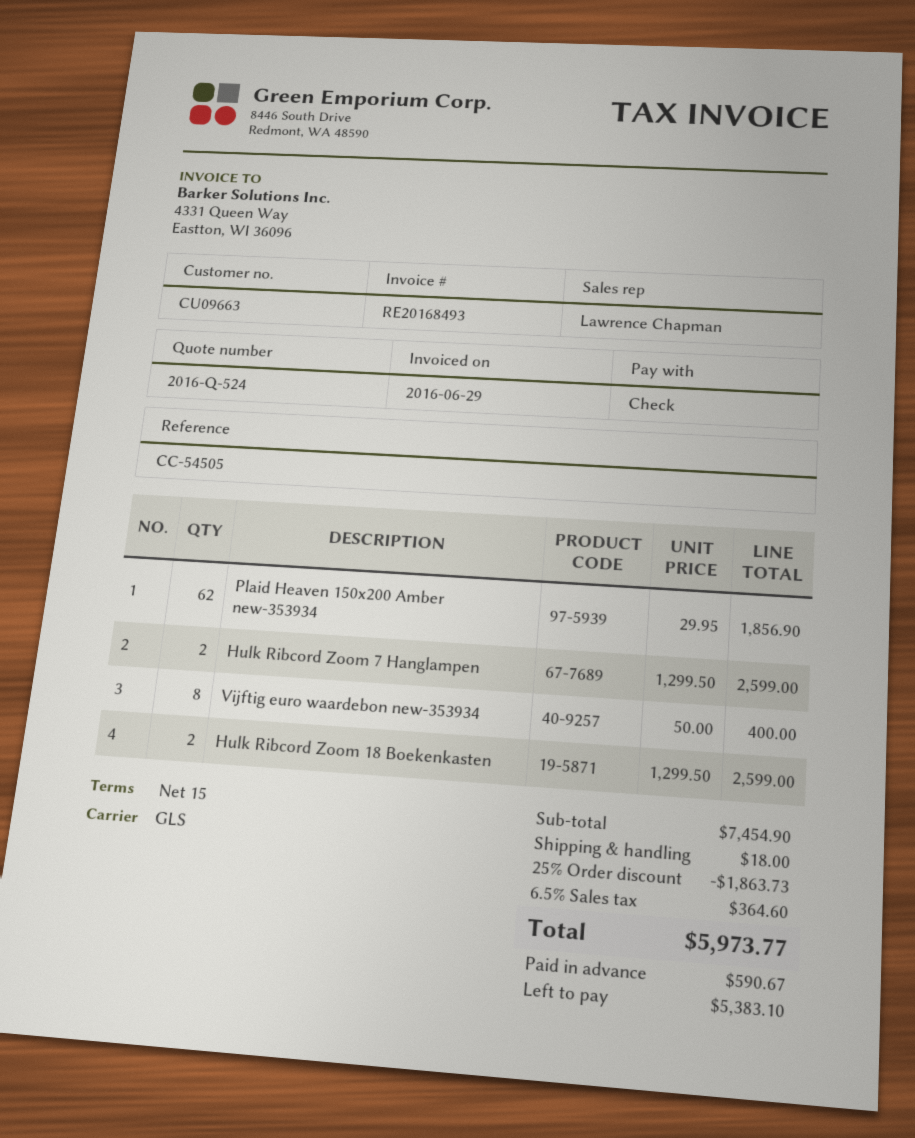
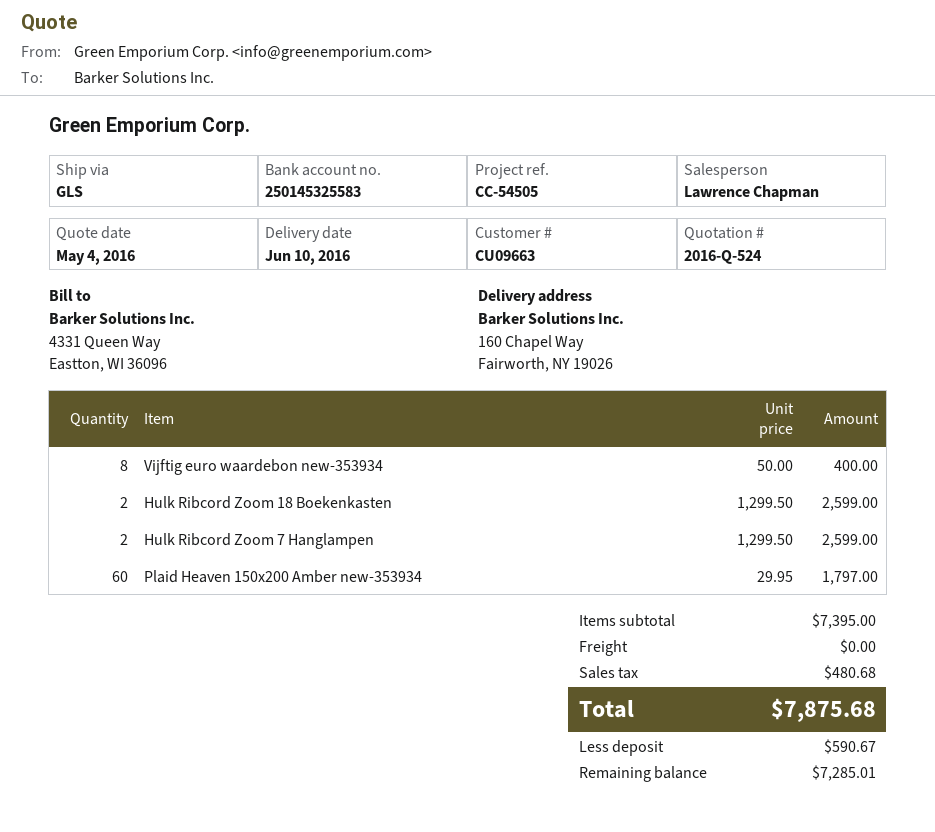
Plaid Heaven 150x200 Amber new-353934: 62 x 29.95 = 1856.90 -> 60 x 29.95 = 1797.00
subtotal: 7454.90 -> 7395.00
discount: 25% = 1863.73 -> none
shipping: 18.00 -> 0.00
tax: 364.60 -> 480.68
total: 5973.77 -> 7875.68
balance: 5383.10 -> 7285.01

